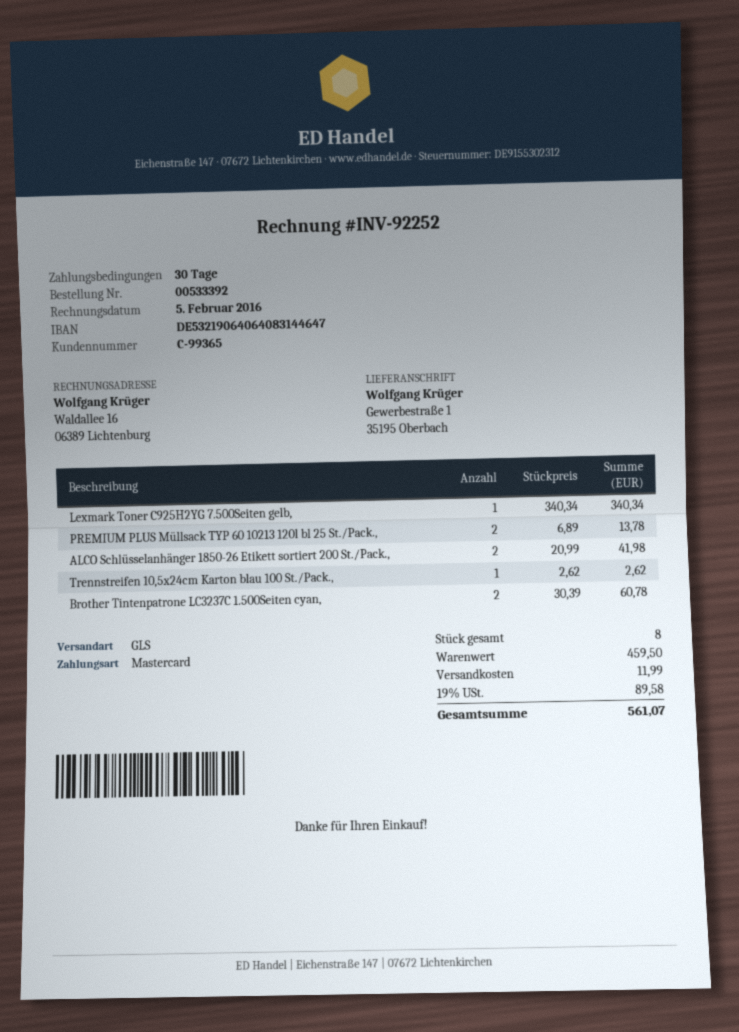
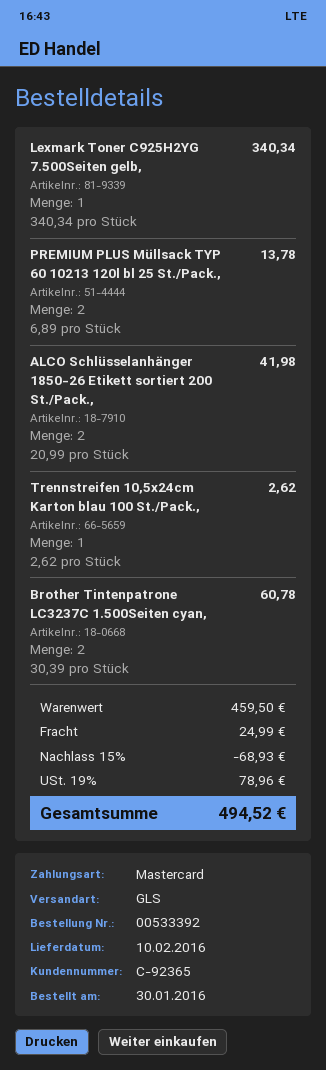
customer number: C-99365 -> C-92365
discount: none -> 15% = 68.93
shipping: 11.99 -> 24.99
tax: 19% = 89.58 -> 19% = 78.96
total: 561.07 -> 494.52

